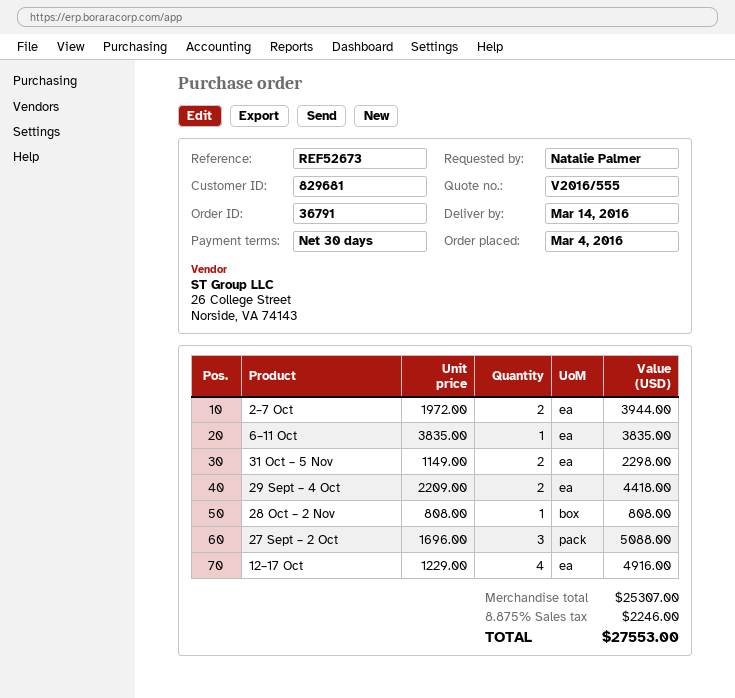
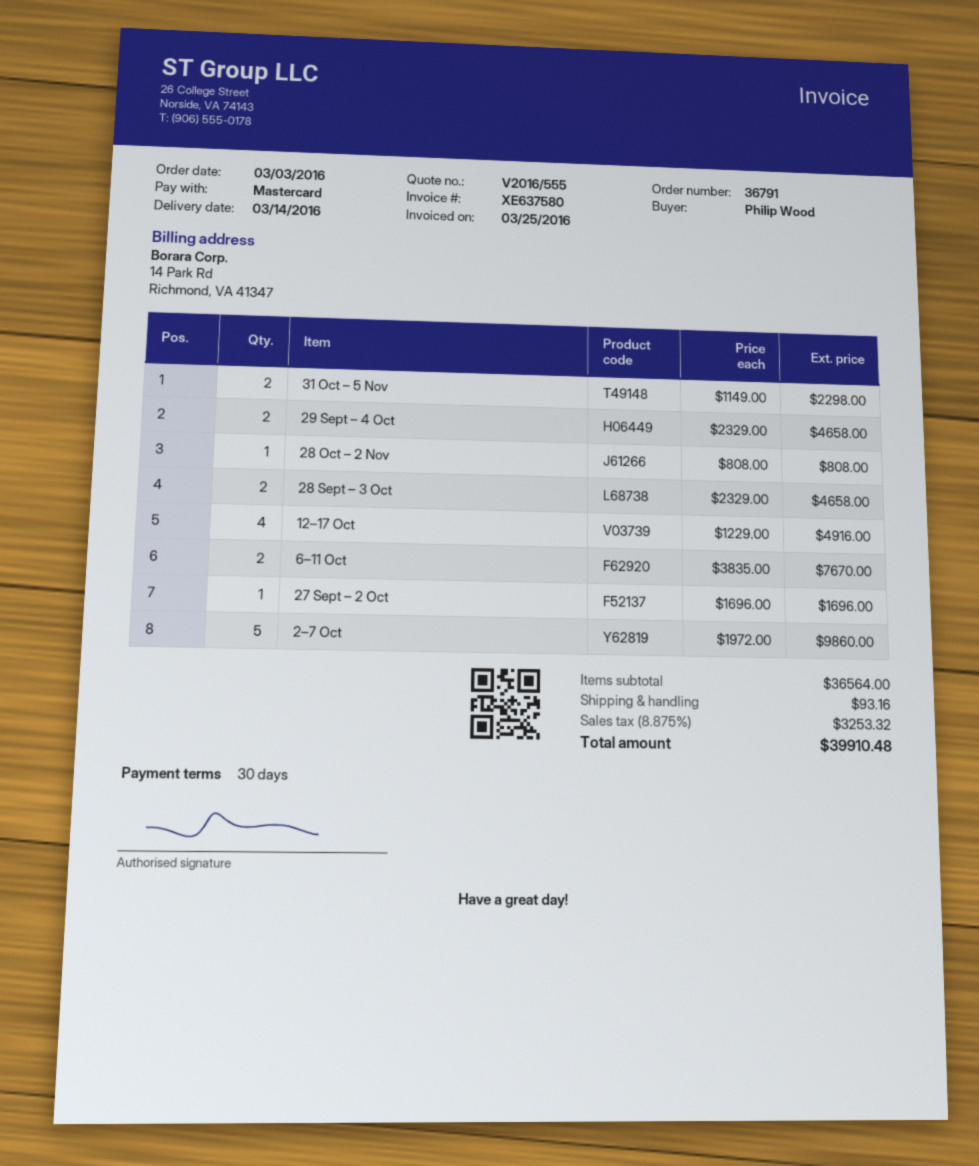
order date: 2016-03-04 -> 2016-03-03
ordered by: Natalie Palmer -> Philip Wood
2–7 Oct: 2 x 1972.00 = 3944.00 -> 5 x 1972.00 = 9860.00
6–11 Oct: 1 x 3835.00 = 3835.00 -> 2 x 3835.00 = 7670.00
29 Sept – 4 Oct: 2 x 2209.00 = 4418.00 -> 2 x 2329.00 = 4658.00
27 Sept – 2 Oct: 3 x 1696.00 = 5088.00 -> 1 x 1696.00 = 1696.00
28 Sept – 3 Oct: none -> 2 x 2329.00 = 4658.00
subtotal: 25307.00 -> 36564.00
shipping: none -> 93.16
tax: 8.875% = 2246.00 -> 8.875% = 3253.32
total: 27553.00 -> 39910.48

